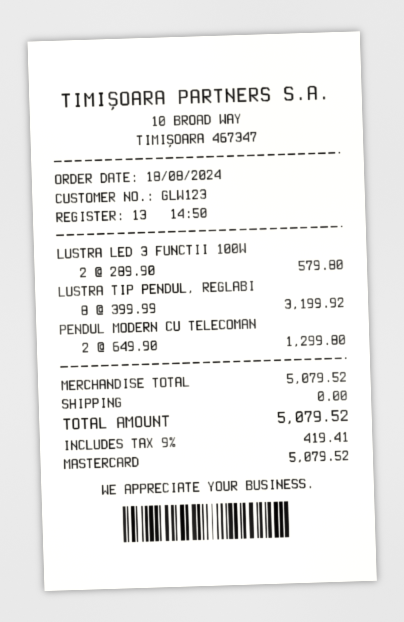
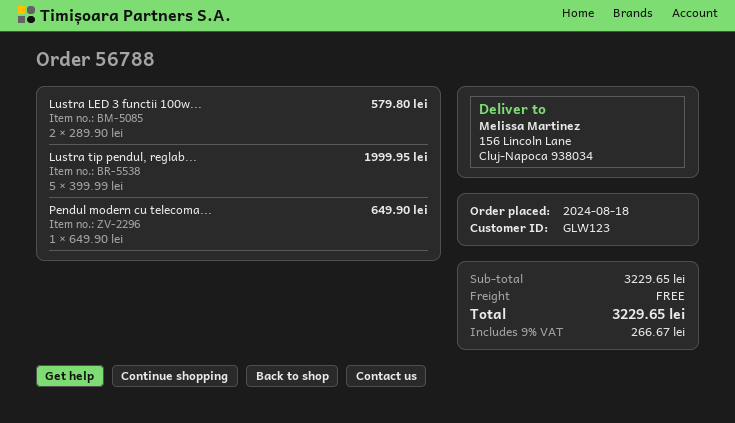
LUSTRA TIP PENDUL, REGLABI: 8 x 399.99 = 3199.92 -> 5 x 399.99 = 1999.95
PENDUL MODERN CU TELECOMAN: 2 x 649.90 = 1299.80 -> 1 x 649.90 = 649.90
subtotal: 5079.52 -> 3229.65
tax: 9% = 419.41 -> 9% = 266.67
total: 5079.52 -> 3229.65

